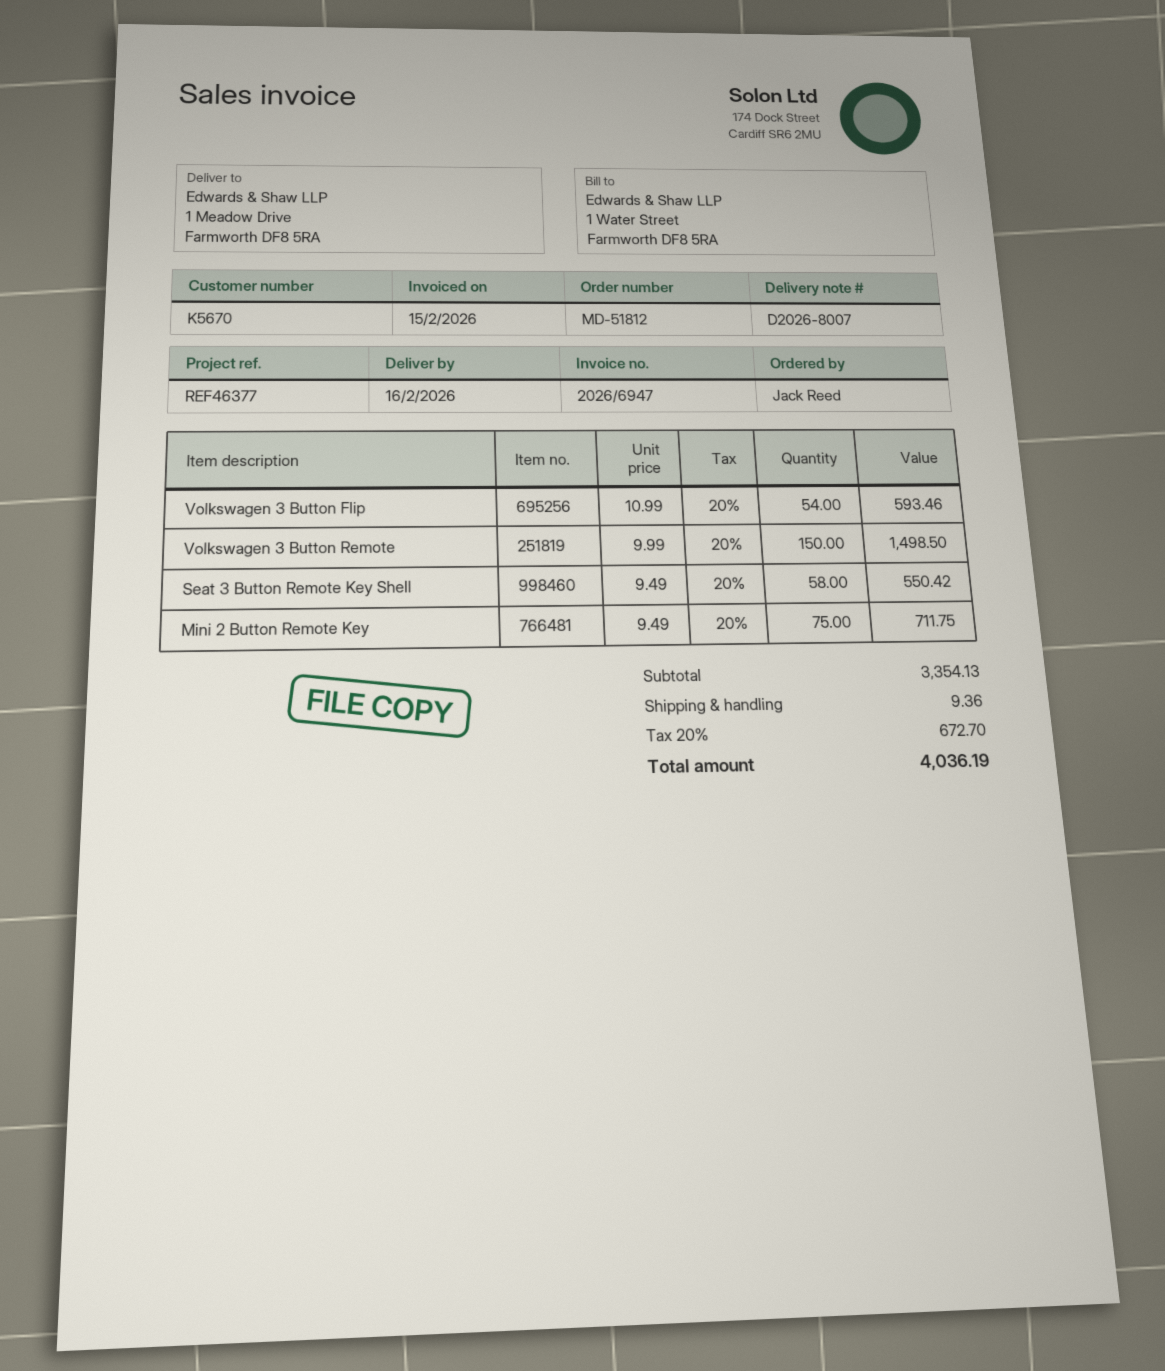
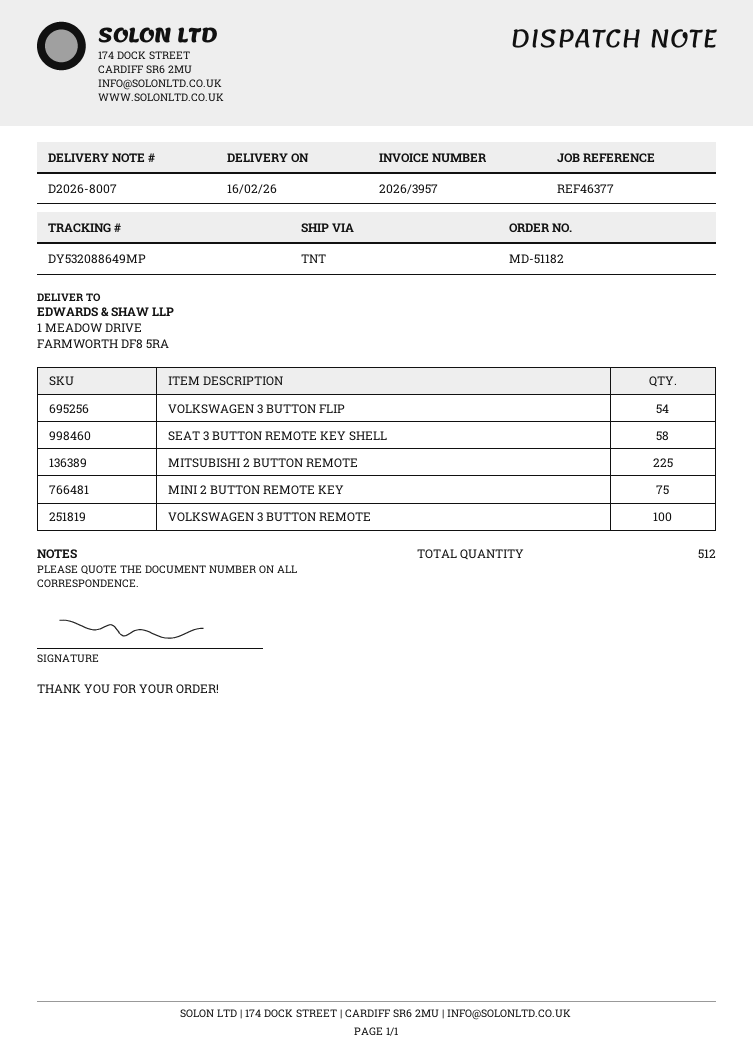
order number: MD-51812 -> MD-51182
invoice number: 2026/6947 -> 2026/3957
Volkswagen 3 Button Remote: 150 -> 100
MITSUBISHI 2 BUTTON REMOTE: none -> 225

